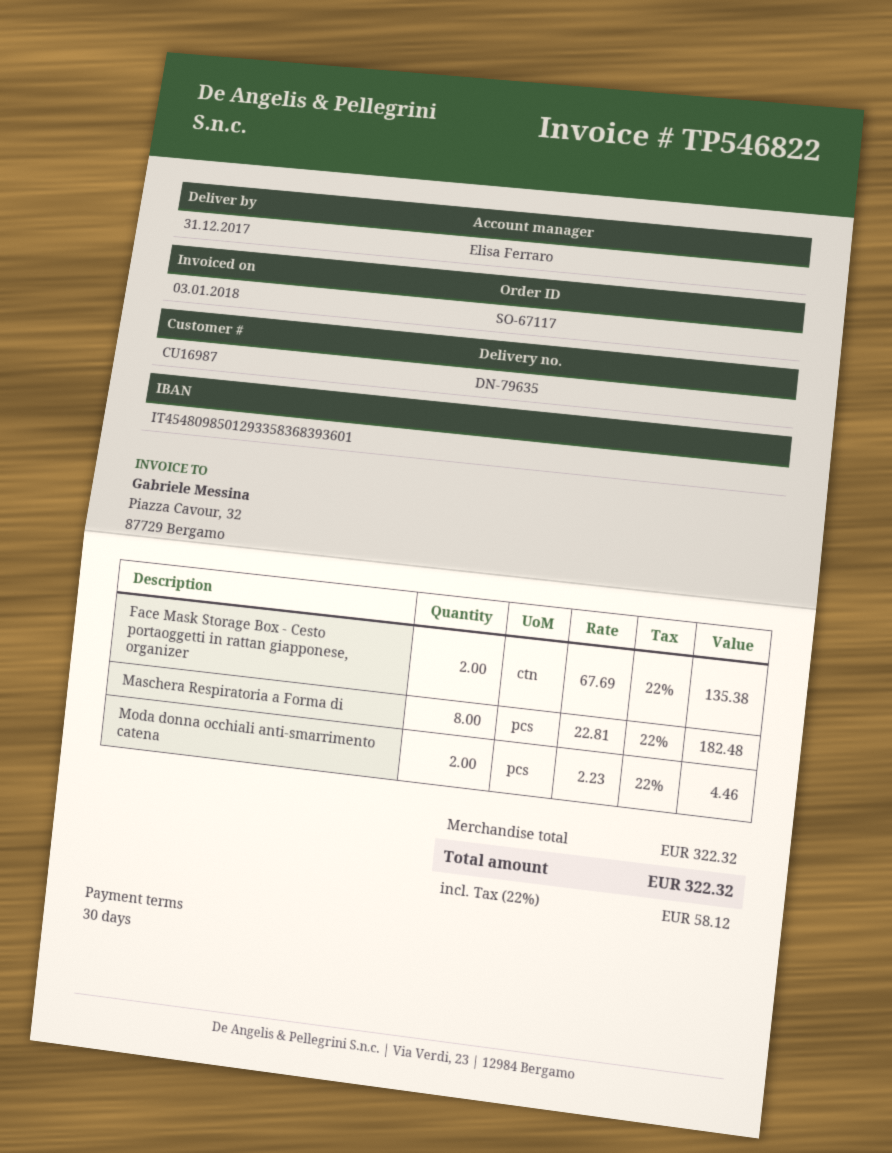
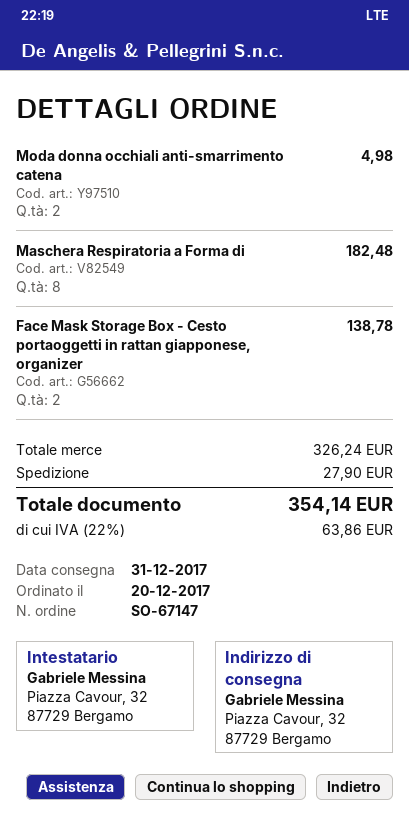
order number: SO-67117 -> SO-67147
Face Mask Storage Box - Cesto portaoggetti in rattan giapponese, organizer: 2 for 135.38 -> 2 for 138.78
Moda donna occhiali anti-smarrimento catena: 2 for 4.46 -> 2 for 4.98
subtotal: 322.32 -> 326.24
shipping: none -> 27.90
tax: 22% = 58.12 -> 22% = 63.86
total: 322.32 -> 354.14

